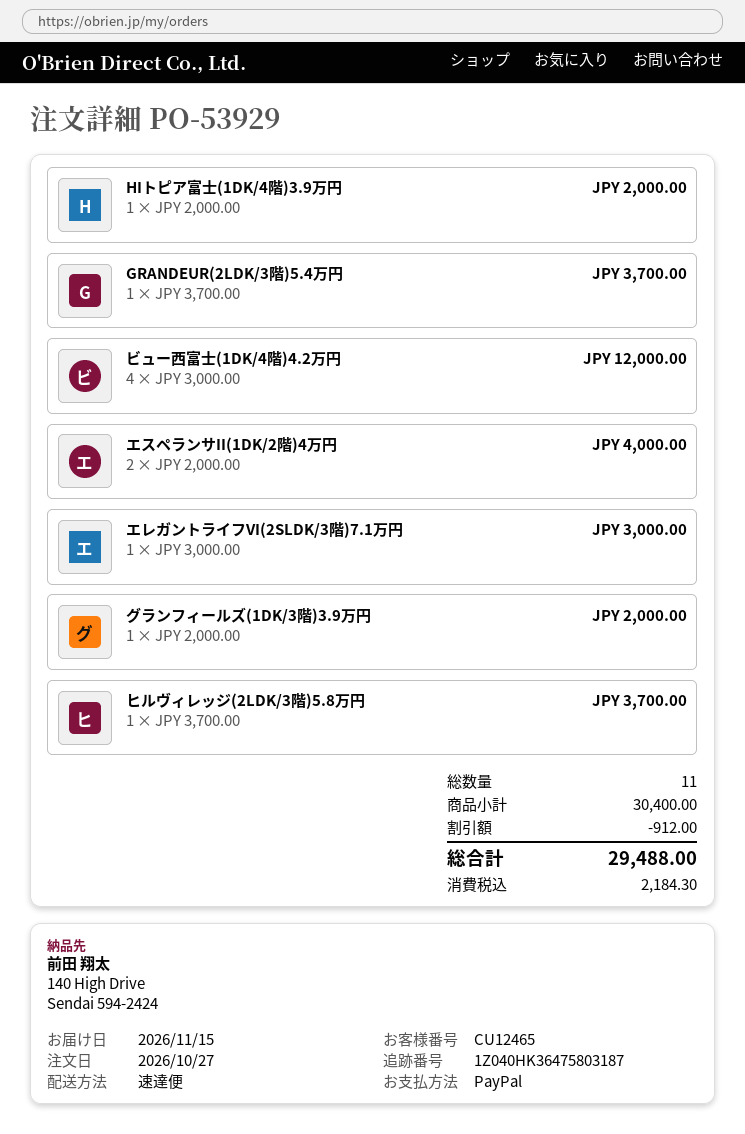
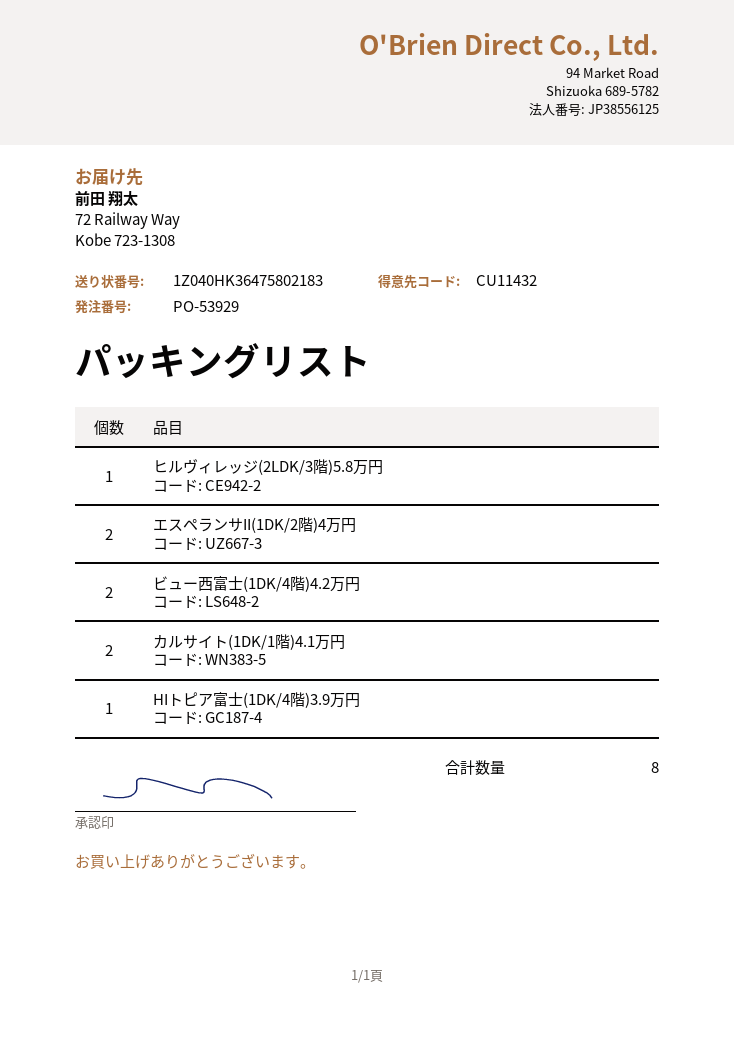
customer number: CU12465 -> CU11432
tracking number: 1Z040HK36475803187 -> 1Z040HK36475802183
ship to: 140 High Drive, Sendai 594-2424 -> 72 Railway Way, Kobe 723-1308
GRANDEUR(2LDK/3階)5.4万円: 1 -> none
ビュー西富士(1DK/4階)4.2万円: 4 -> 2
エレガントライフVI(2SLDK/3階)7.1万円: 1 -> none
グランフィールズ(1DK/3階)3.9万円: 1 -> none
カルサイト(1DK/1階)4.1万円: none -> 2
total quantity: 11 -> 8

